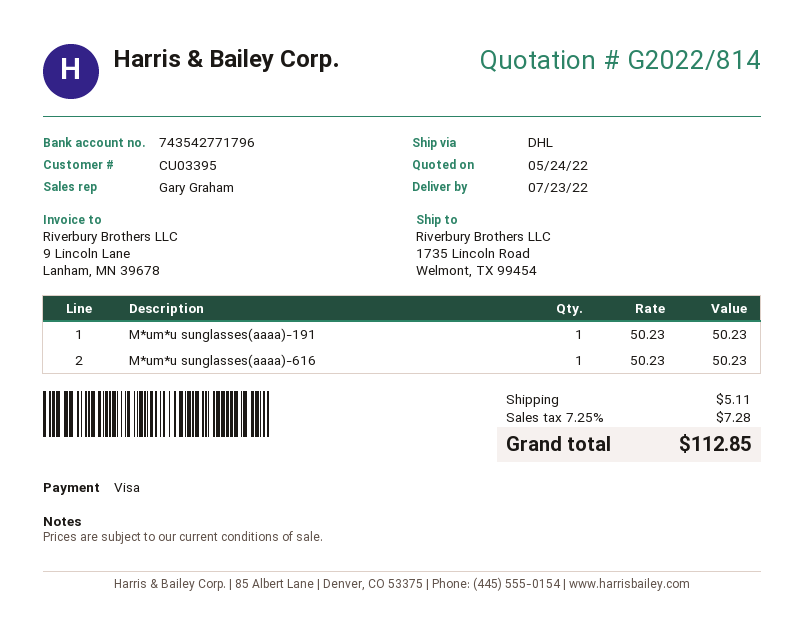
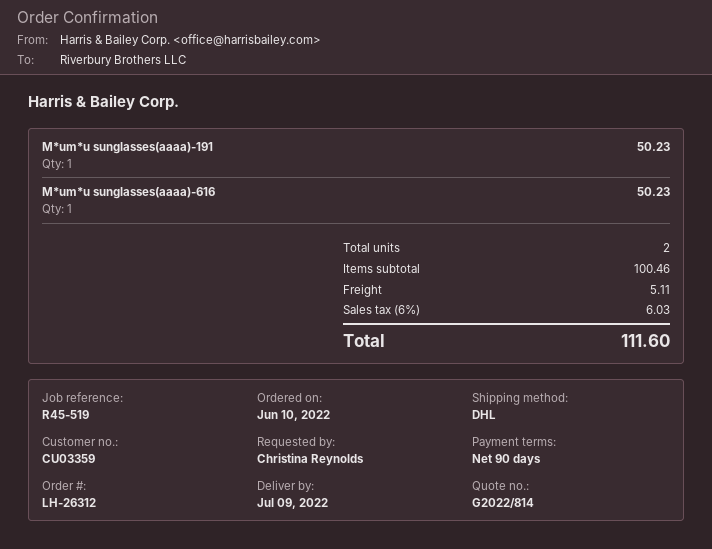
delivery date: 2022-07-23 -> 2022-07-09
customer number: CU03395 -> CU03359
tax: 7.25% = 7.28 -> 6% = 6.03
total: 112.85 -> 111.60

